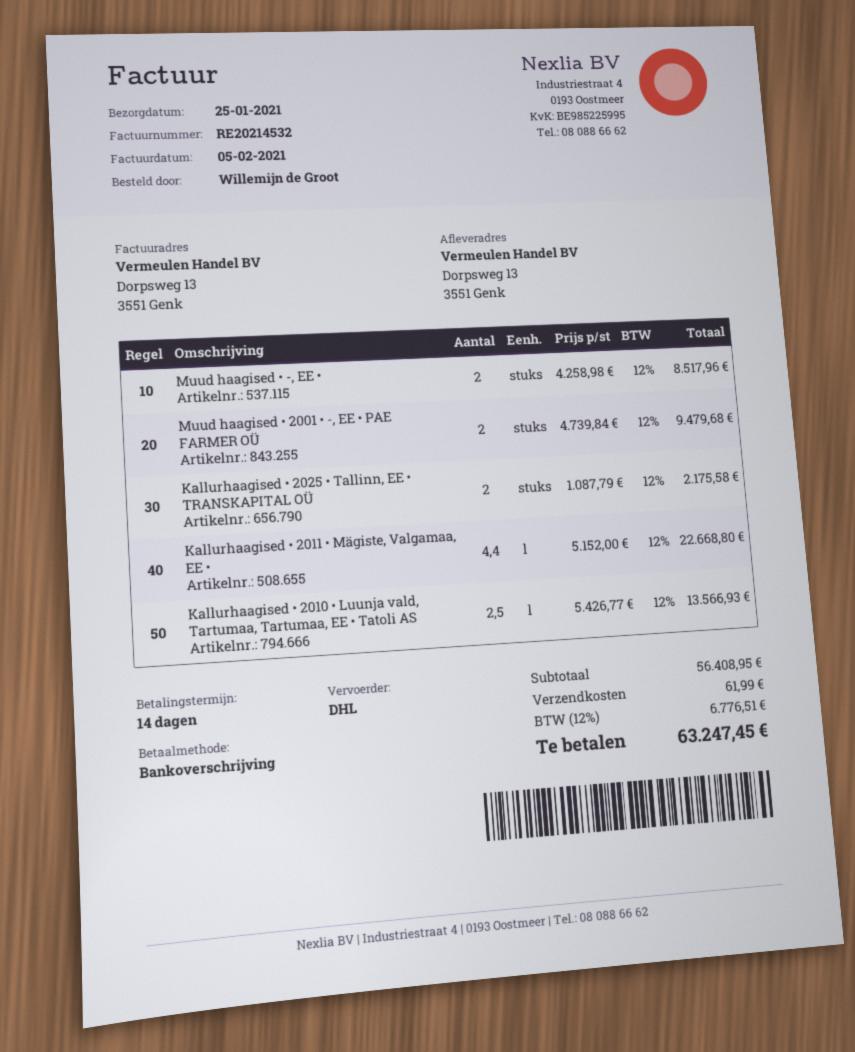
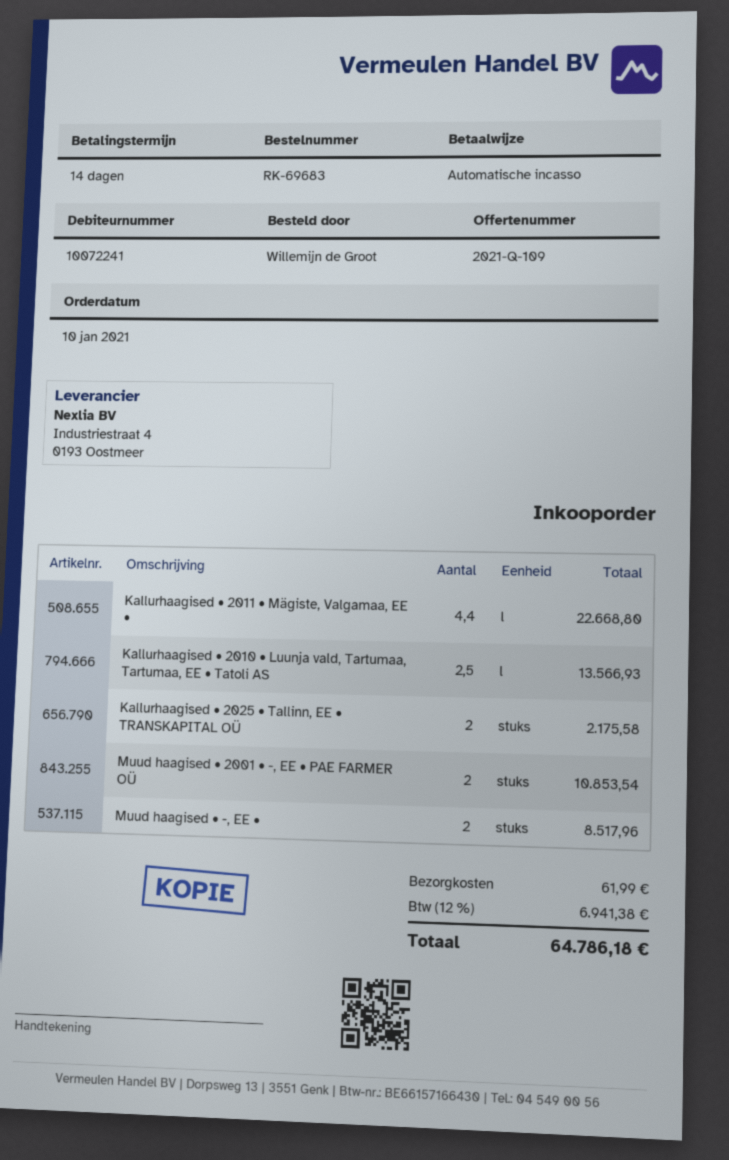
payment method: bank transfer -> direct debit
Muud haagised • 2001 • -, EE • PAE FARMER OÜ: 2 for 9479.68 -> 2 for 10853.54
tax: 12% = 6776.51 -> 12% = 6941.38
total: 63247.45 -> 64786.18

